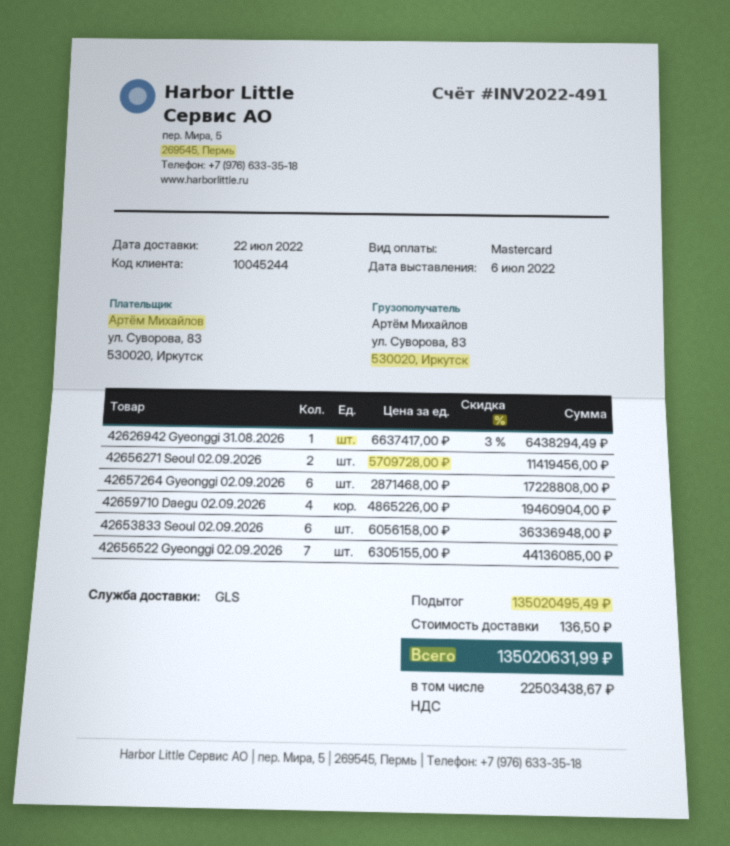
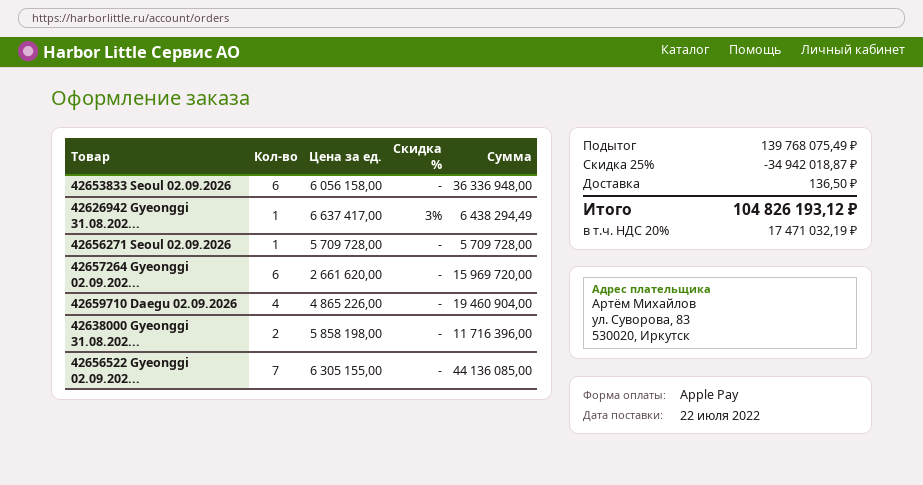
payment method: Mastercard -> Apple Pay
42656271 Seoul 02.09.2026: 2 x 5709728.00 = 11419456.00 -> 1 x 5709728.00 = 5709728.00
42657264 Gyeonggi 02.09.2026: 6 x 2871468.00 = 17228808.00 -> 6 x 2661620.00 = 15969720.00
42638000 Gyeonggi 31.08.202...: none -> 2 x 5858198.00 = 11716396.00
subtotal: 135020495.49 -> 139768075.49
discount: none -> 25% = 34942018.87
tax: 22503438.67 -> 17471032.19
total: 135020631.99 -> 104826193.12

